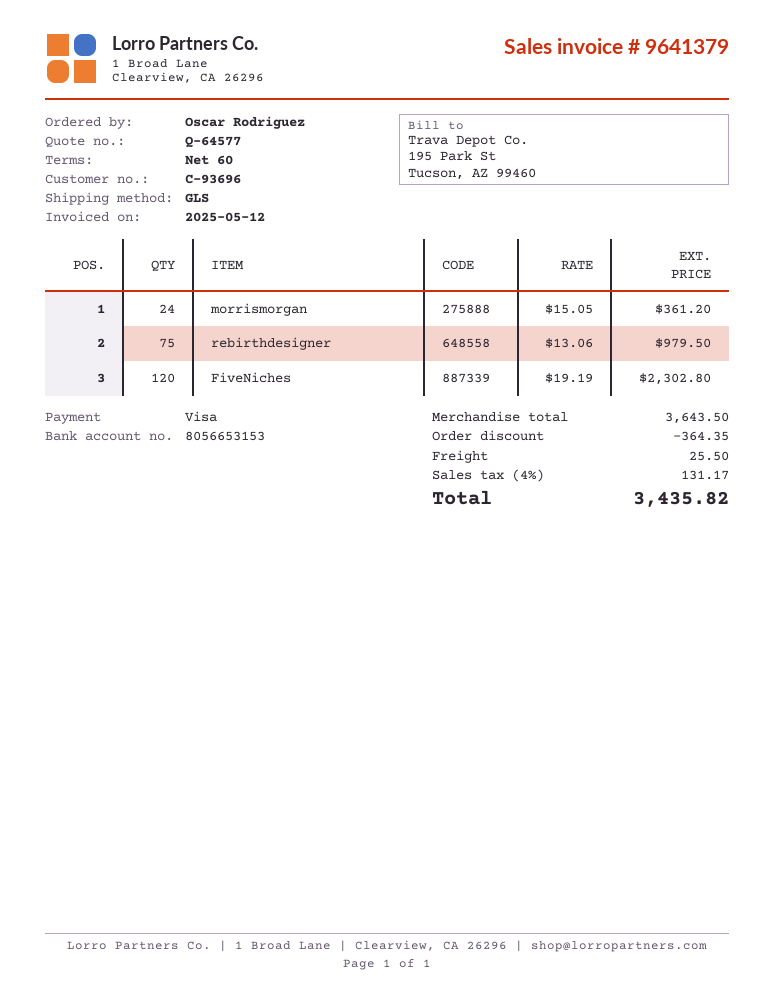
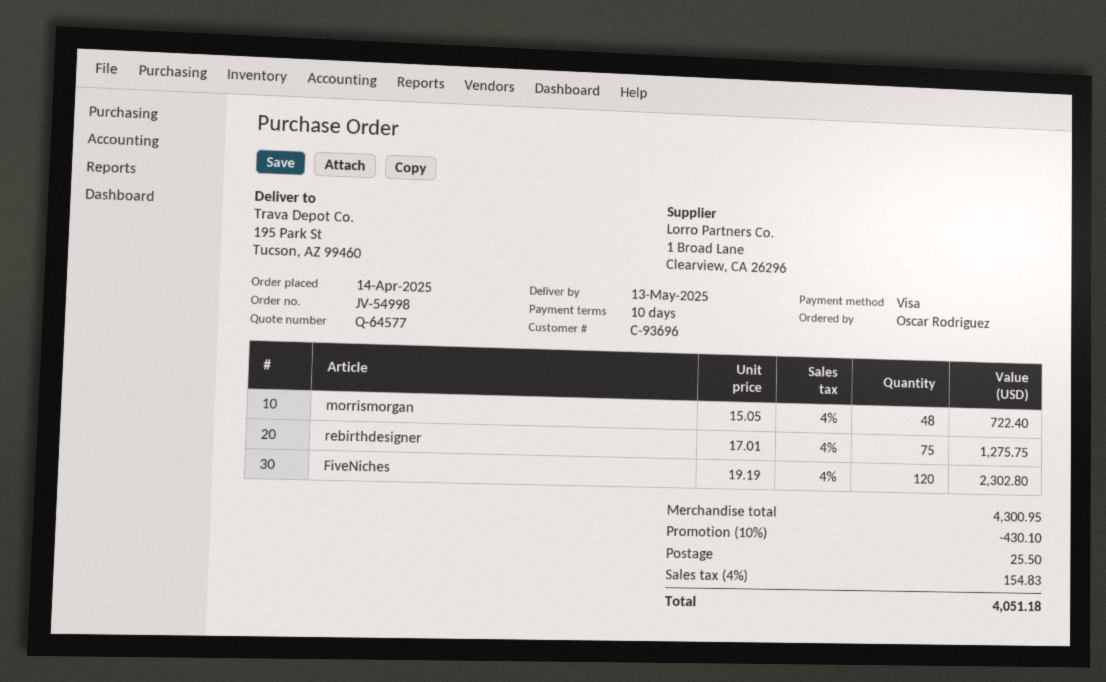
payment terms: 60 days -> 10 days
morrismorgan: 24 x 15.05 = 361.20 -> 48 x 15.05 = 722.40
rebirthdesigner: 75 x 13.06 = 979.50 -> 75 x 17.01 = 1275.75
subtotal: 3643.50 -> 4300.95
discount: 364.35 -> 430.10
tax: 4% = 131.17 -> 4% = 154.83
total: 3435.82 -> 4051.18

